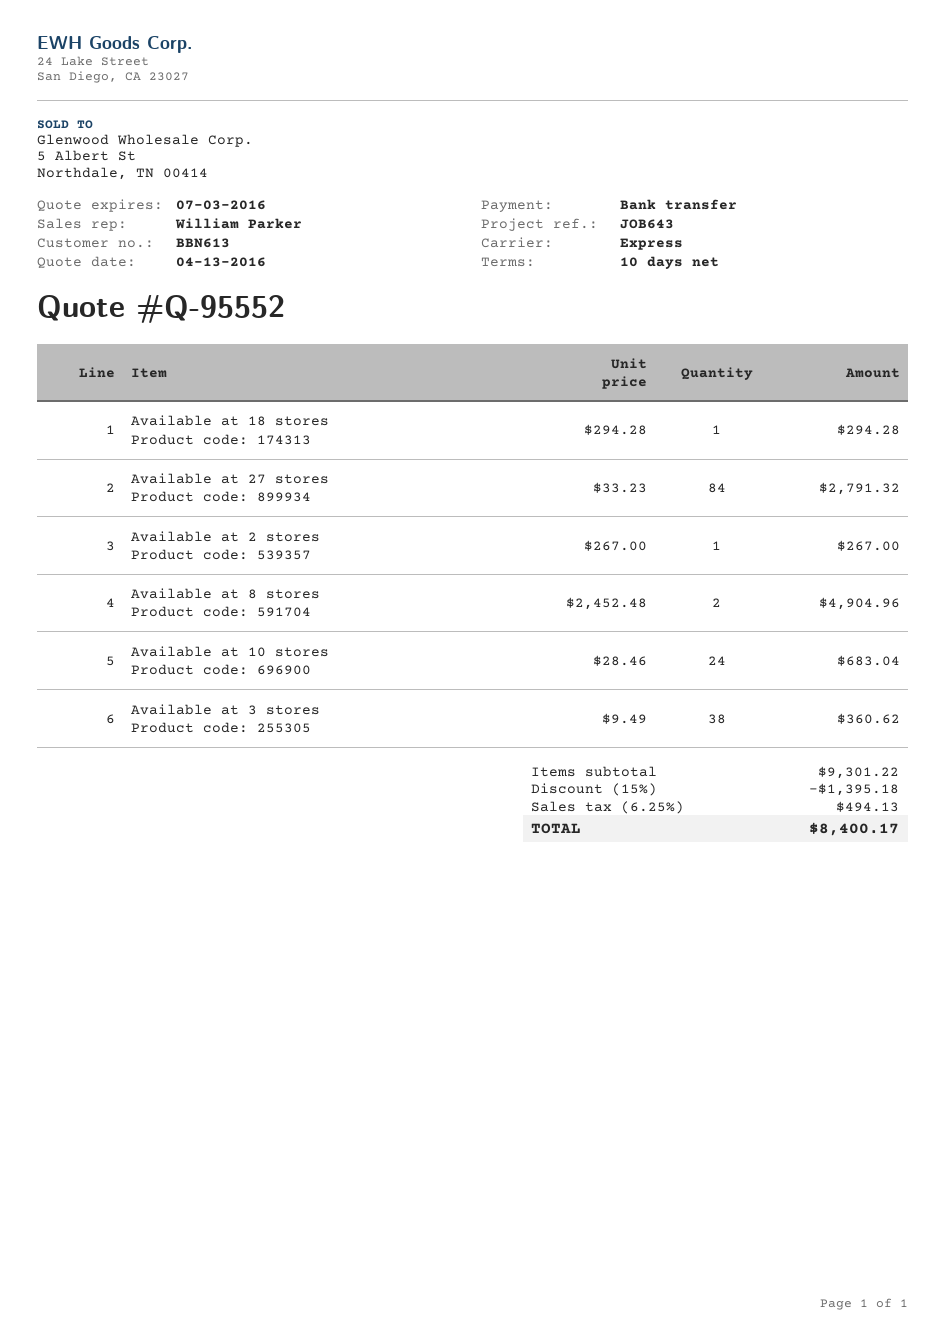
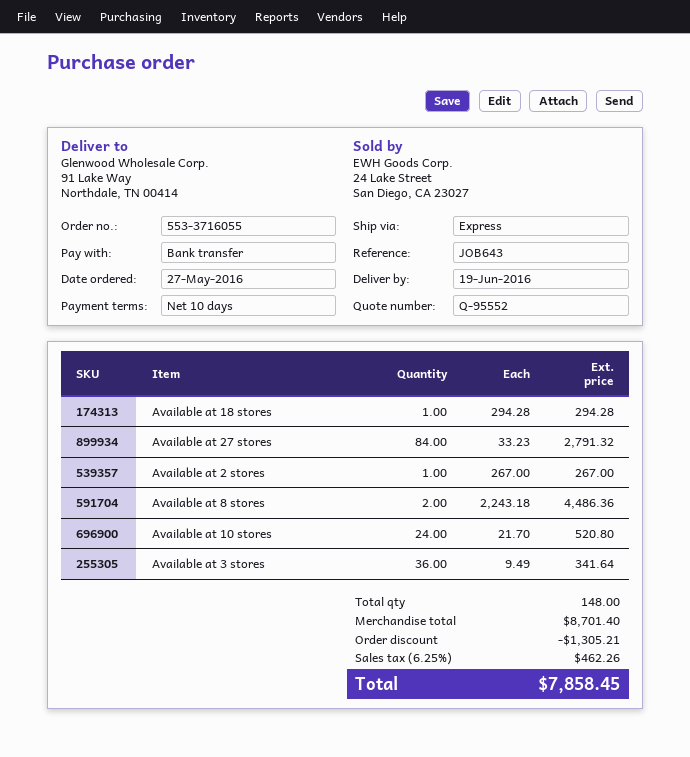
Available at 8 stores: 2 x 2452.48 = 4904.96 -> 2 x 2243.18 = 4486.36
Available at 10 stores: 24 x 28.46 = 683.04 -> 24 x 21.70 = 520.80
Available at 3 stores: 38 x 9.49 = 360.62 -> 36 x 9.49 = 341.64
subtotal: 9301.22 -> 8701.40
discount: 1395.18 -> 1305.21
tax: 6.25% = 494.13 -> 6.25% = 462.26
total: 8400.17 -> 7858.45

